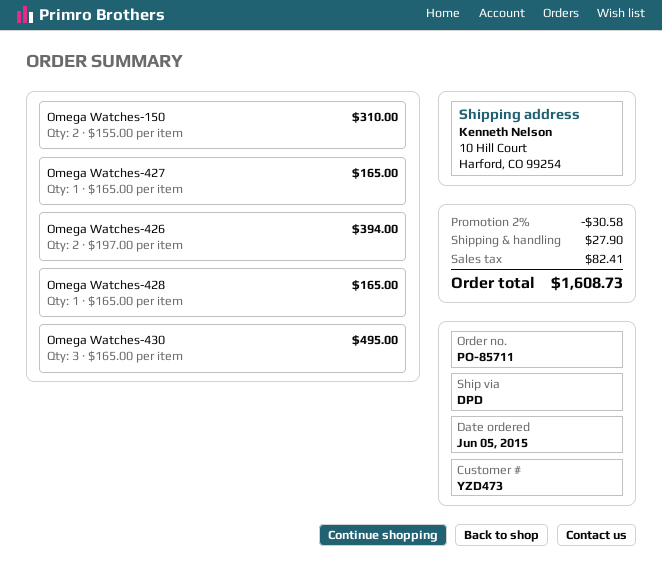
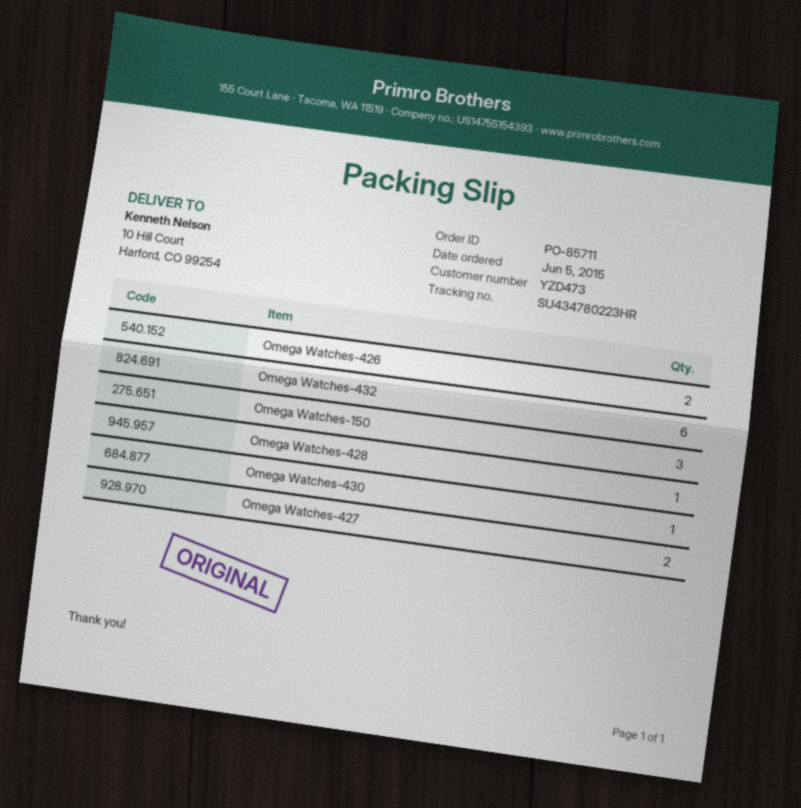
Omega Watches-150: 2 -> 3
Omega Watches-427: 1 -> 2
Omega Watches-430: 3 -> 1
Omega Watches-432: none -> 6

